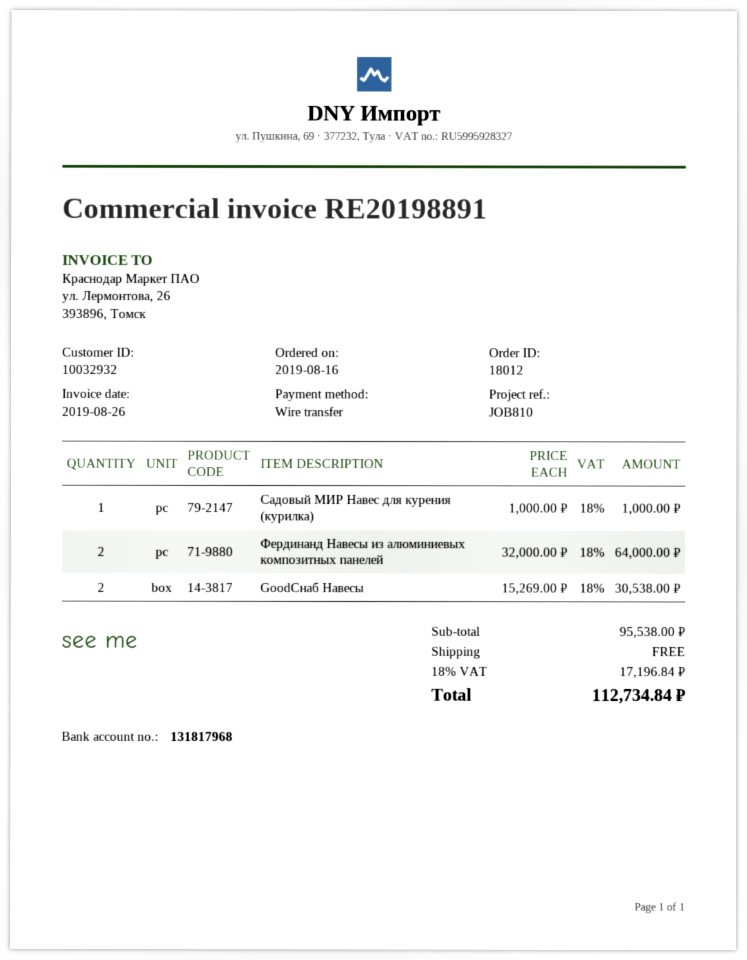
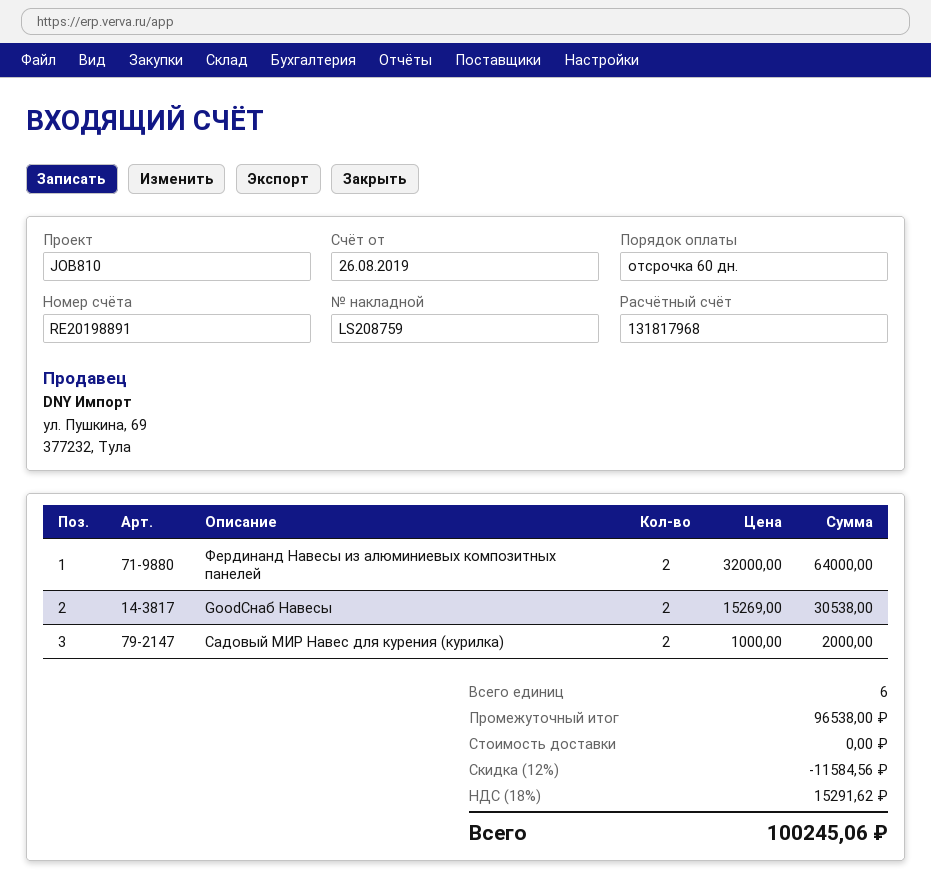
Садовый МИР Навес для курения (курилка): 1 x 1000.00 = 1000.00 -> 2 x 1000.00 = 2000.00
subtotal: 95538.00 -> 96538.00
discount: none -> 12% = 11584.56
tax: 18% = 17196.84 -> 18% = 15291.62
total: 112734.84 -> 100245.06

